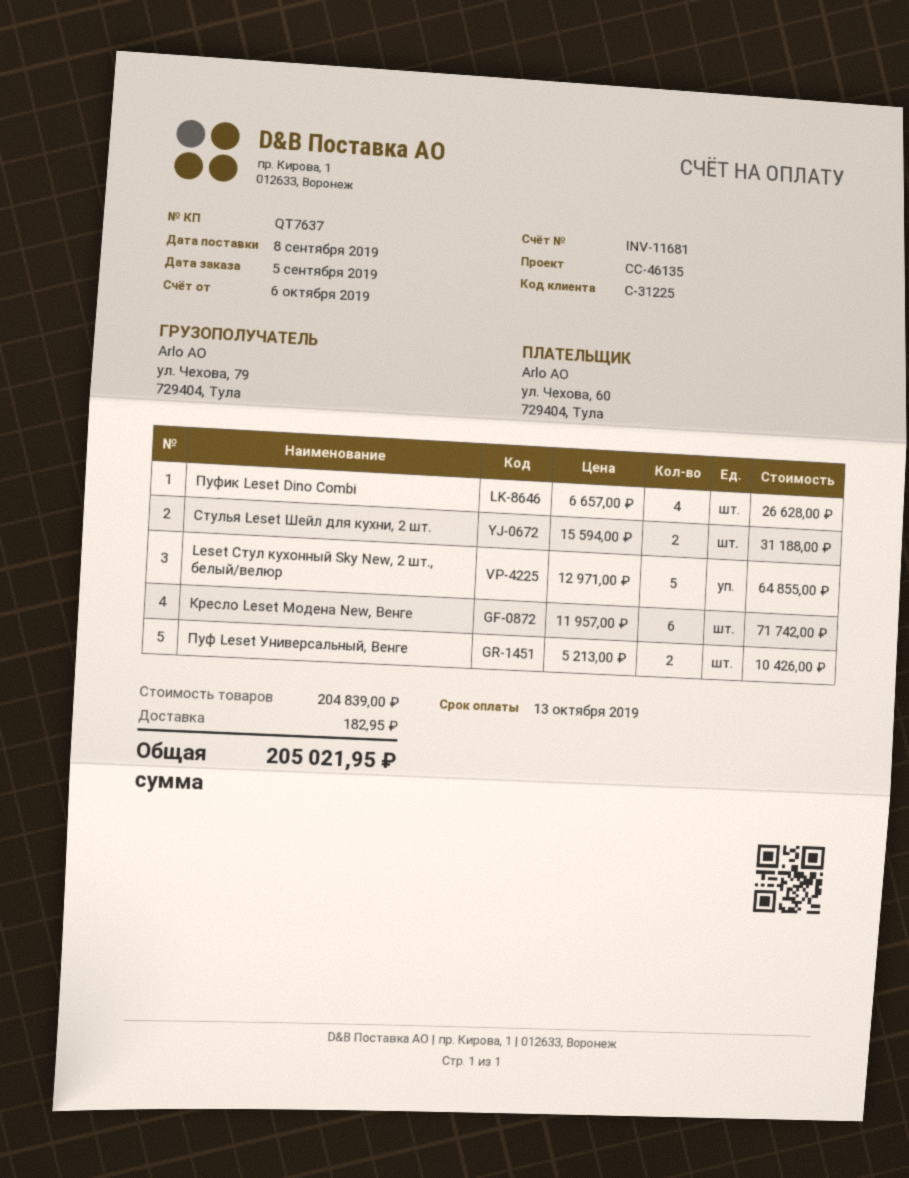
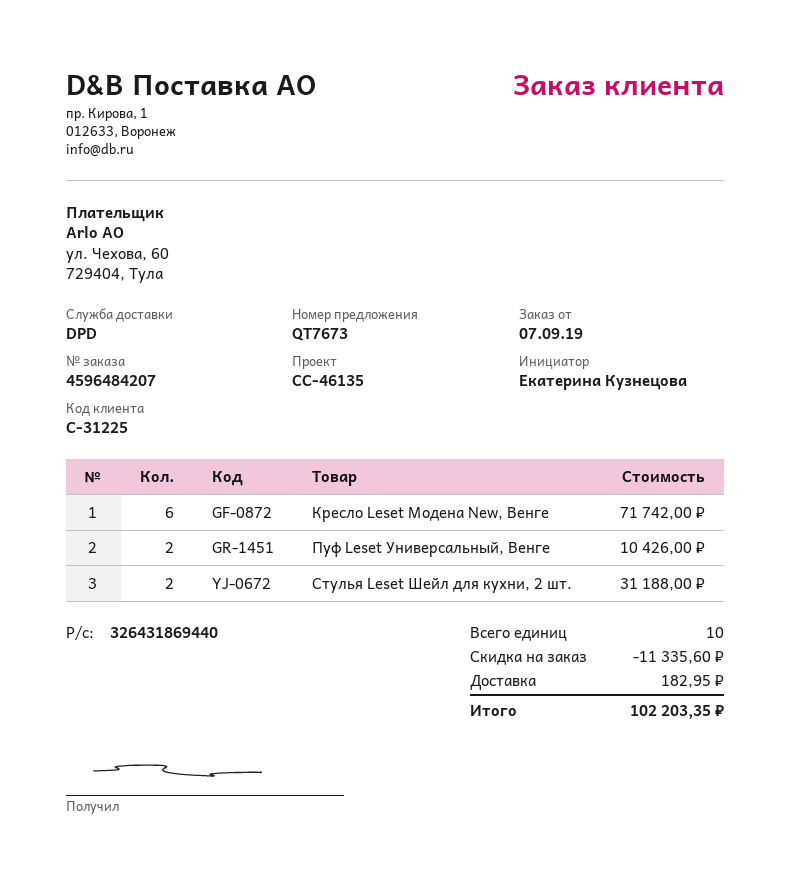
quote number: QT7637 -> QT7673
order date: 2019-09-05 -> 2019-09-07
Пуфик Leset Dino Combi: 4 for 26628.00 -> none
Leset Стул кухонный Sky New, 2 шт., белый/велюр: 5 for 64855.00 -> none
discount: none -> 11335.60
total: 205021.95 -> 102203.35

